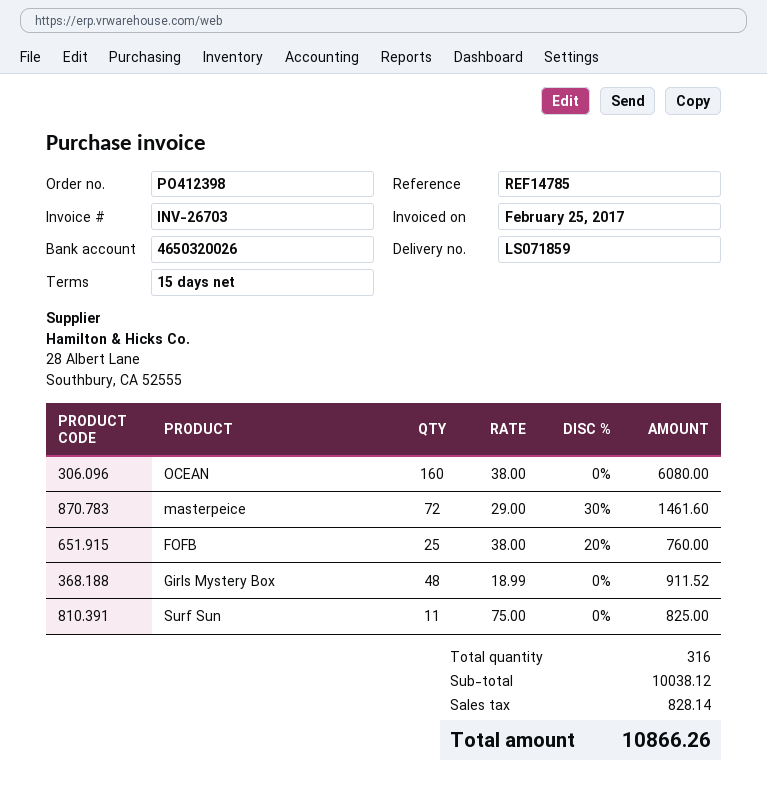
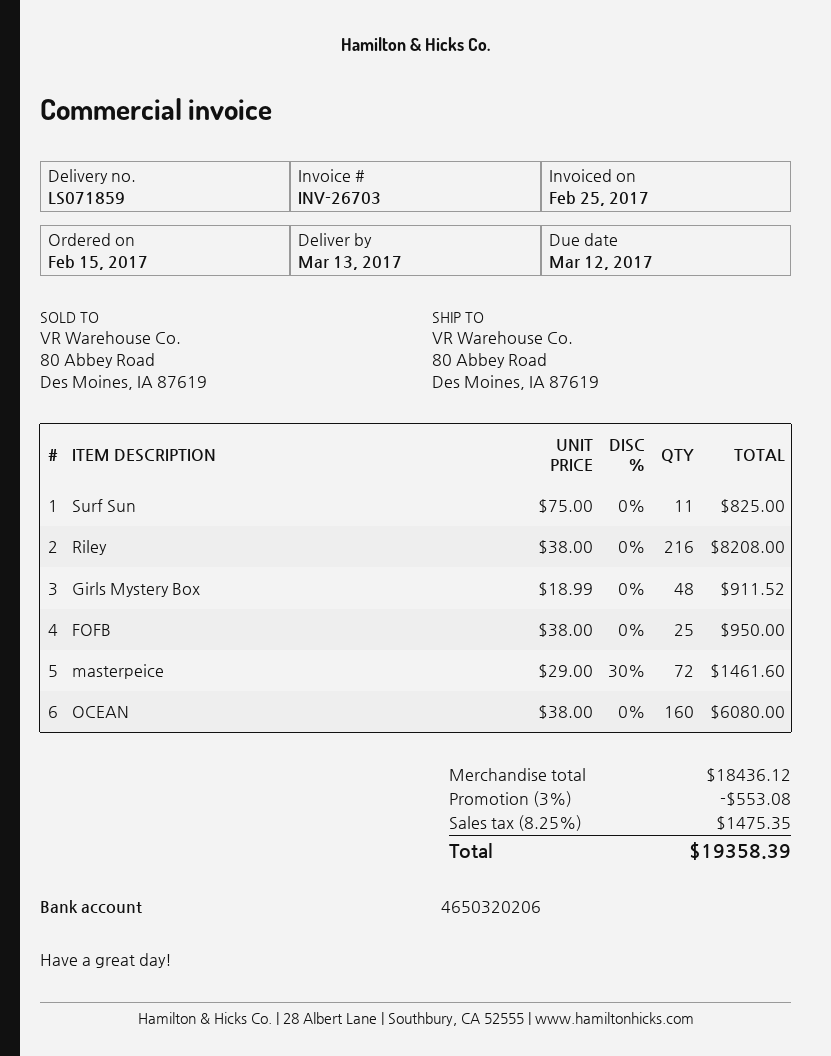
bank account: 4650320026 -> 4650320206
FOFB: 25 x 38.00 - 20% = 760.00 -> 25 x 38.00 = 950.00
Riley: none -> 216 x 38.00 = 8208.00
subtotal: 10038.12 -> 18436.12
discount: none -> 3% = 553.08
tax: 828.14 -> 1475.35
total: 10866.26 -> 19358.39

